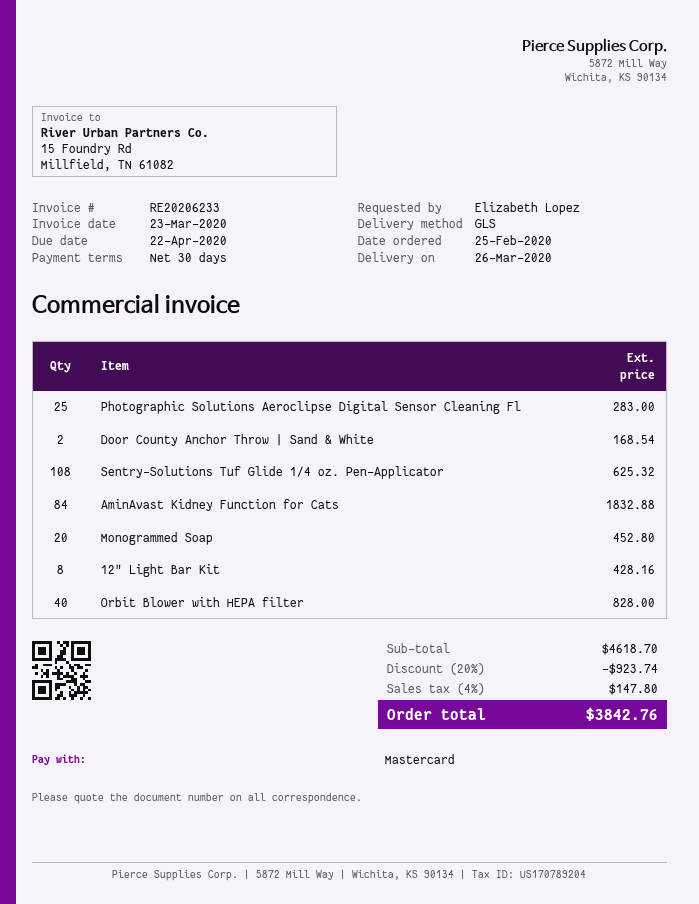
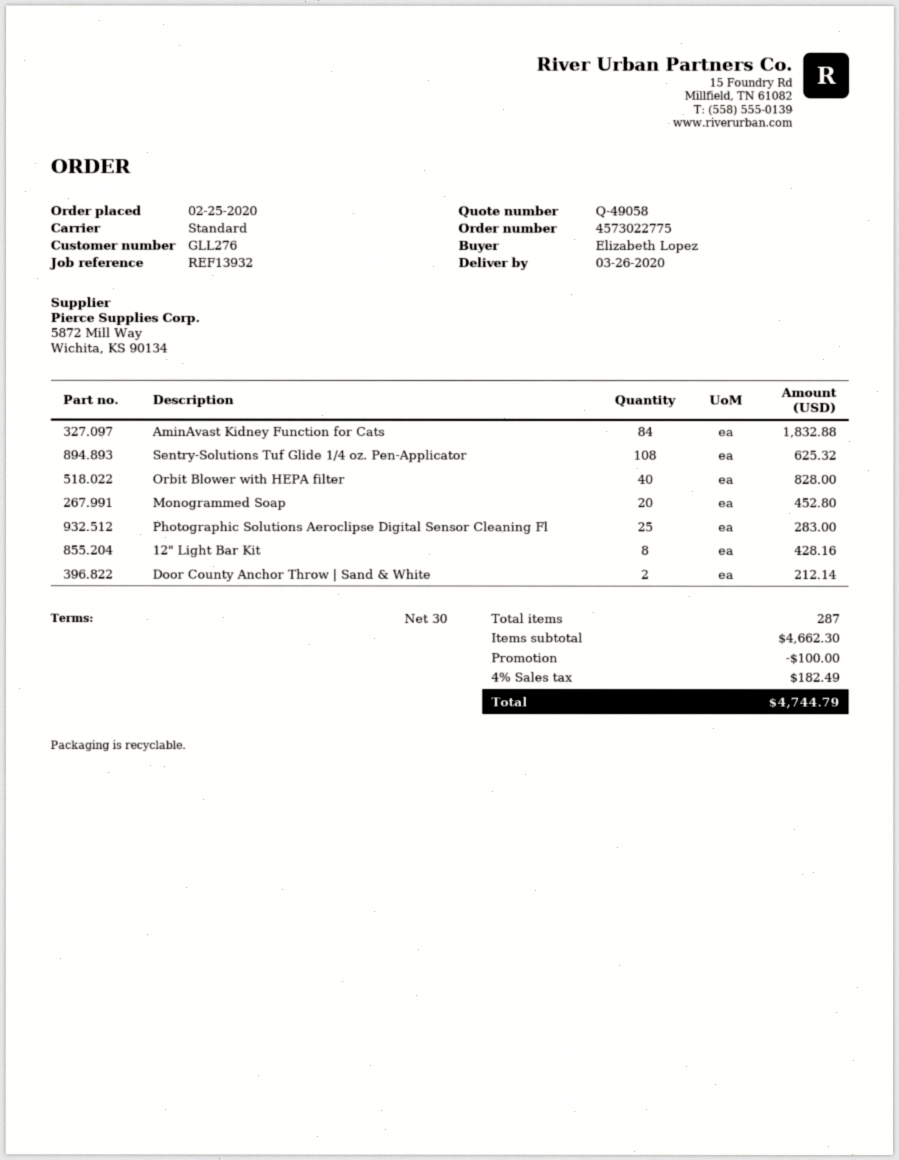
shipping method: GLS -> standard
Door County Anchor Throw | Sand & White: 2 for 168.54 -> 2 for 212.14
subtotal: 4618.70 -> 4662.30
discount: 923.74 -> 100.00
tax: 4% = 147.80 -> 4% = 182.49
total: 3842.76 -> 4744.79

